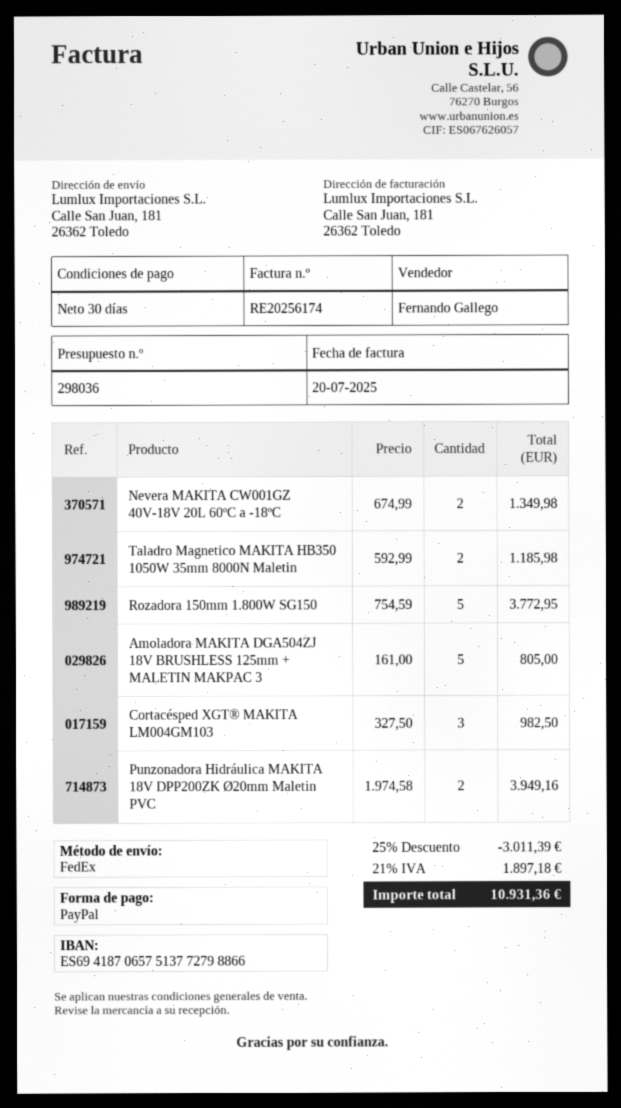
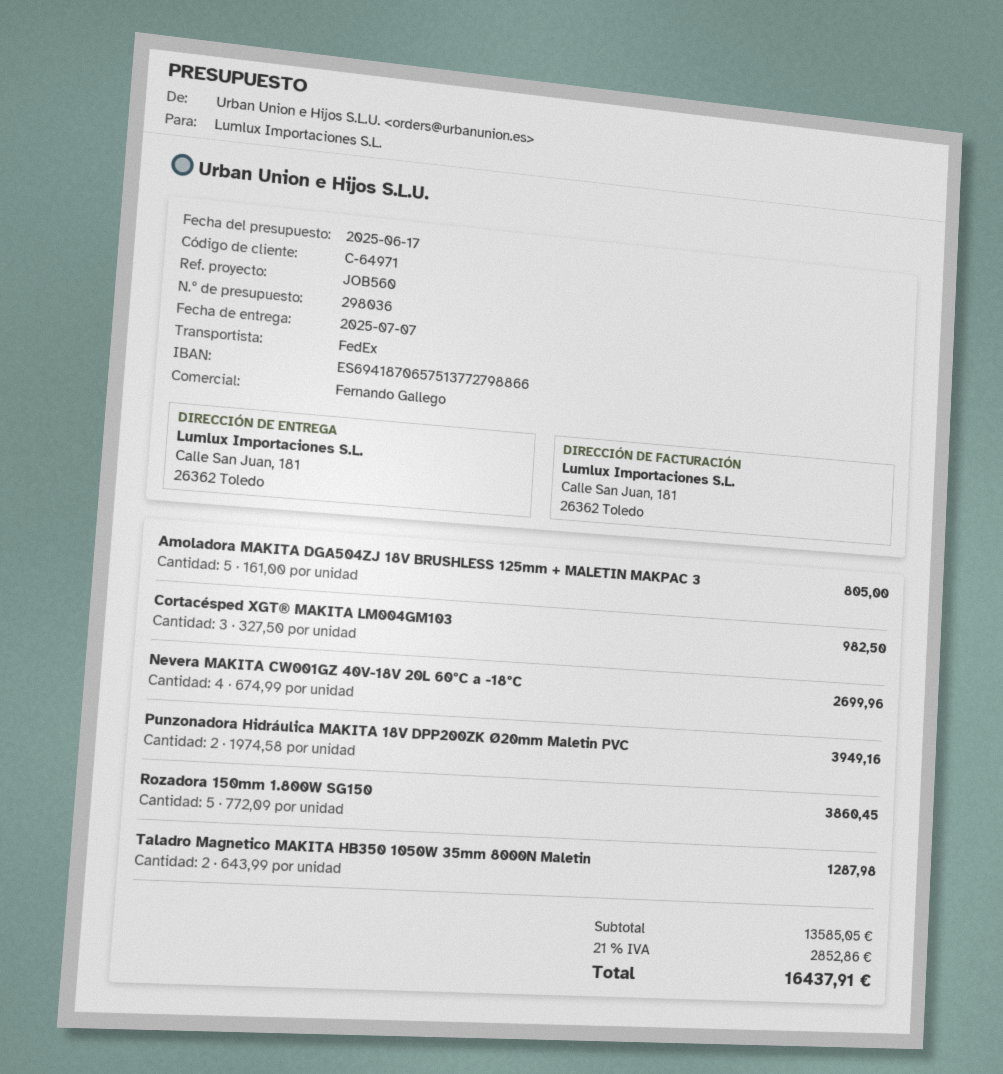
Nevera MAKITA CW001GZ 40V-18V 20L 60ºC a -18ºC: 2 x 674.99 = 1349.98 -> 4 x 674.99 = 2699.96
Taladro Magnetico MAKITA HB350 1050W 35mm 8000N Maletin: 2 x 592.99 = 1185.98 -> 2 x 643.99 = 1287.98
Rozadora 150mm 1.800W SG150: 5 x 754.59 = 3772.95 -> 5 x 772.09 = 3860.45
discount: 25% = 3011.39 -> none
tax: 21% = 1897.18 -> 21% = 2852.86
total: 10931.36 -> 16437.91

